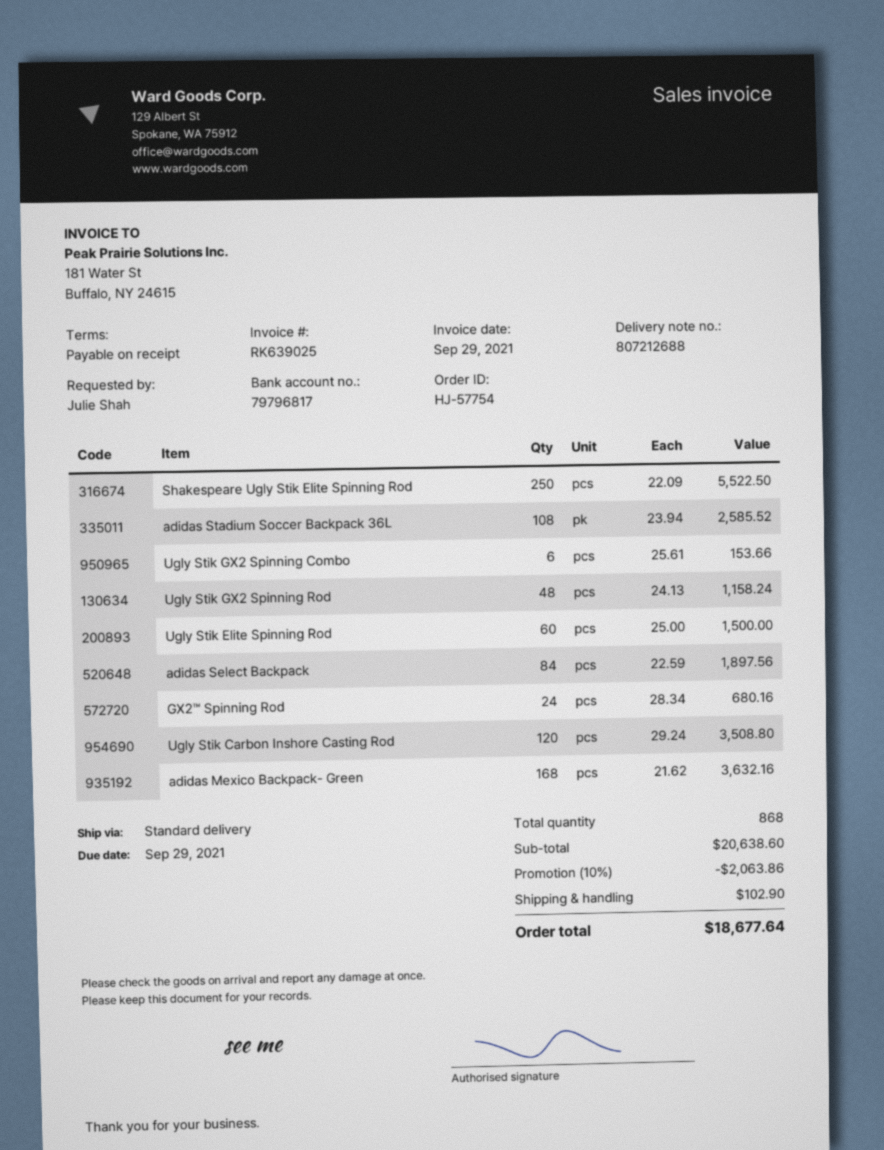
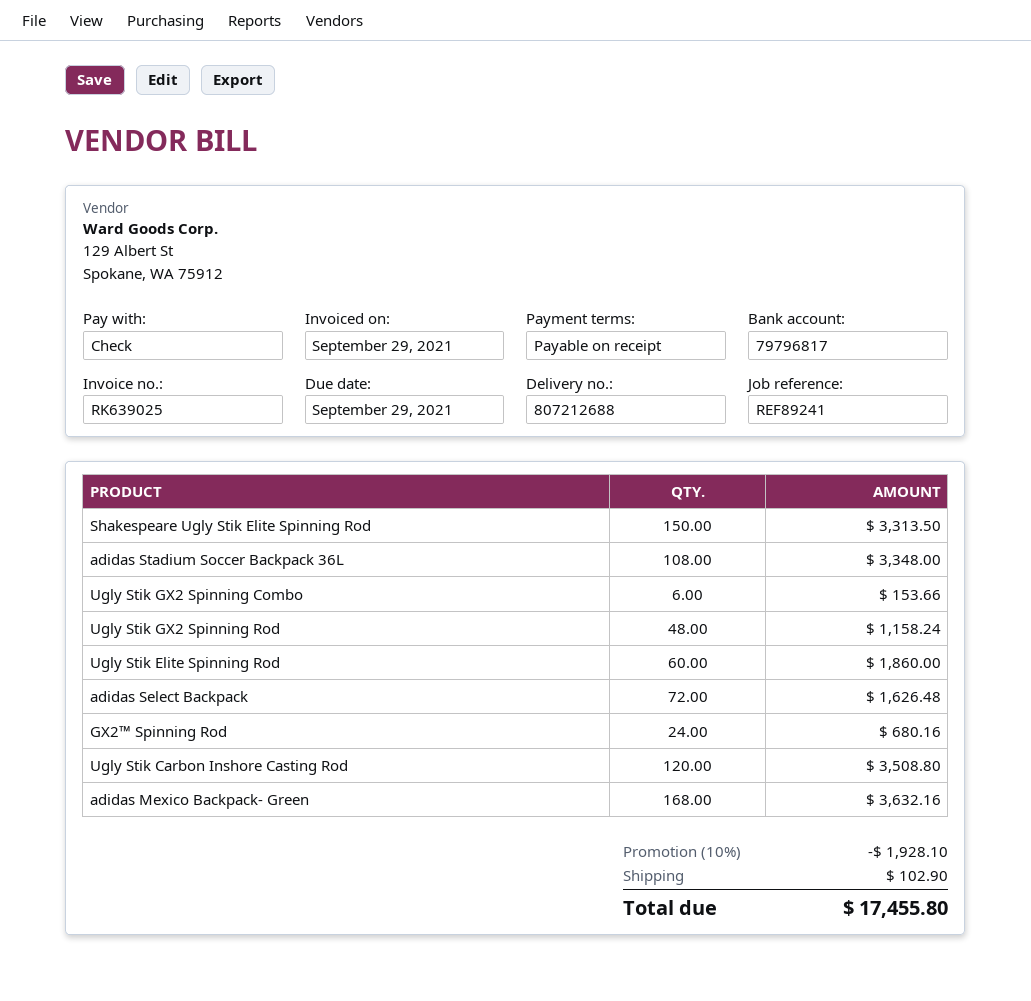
Shakespeare Ugly Stik Elite Spinning Rod: 250 for 5522.50 -> 150 for 3313.50
adidas Stadium Soccer Backpack 36L: 108 for 2585.52 -> 108 for 3348.00
Ugly Stik Elite Spinning Rod: 60 for 1500.00 -> 60 for 1860.00
adidas Select Backpack: 84 for 1897.56 -> 72 for 1626.48
discount: 10% = 2063.86 -> 10% = 1928.10
total: 18677.64 -> 17455.80

